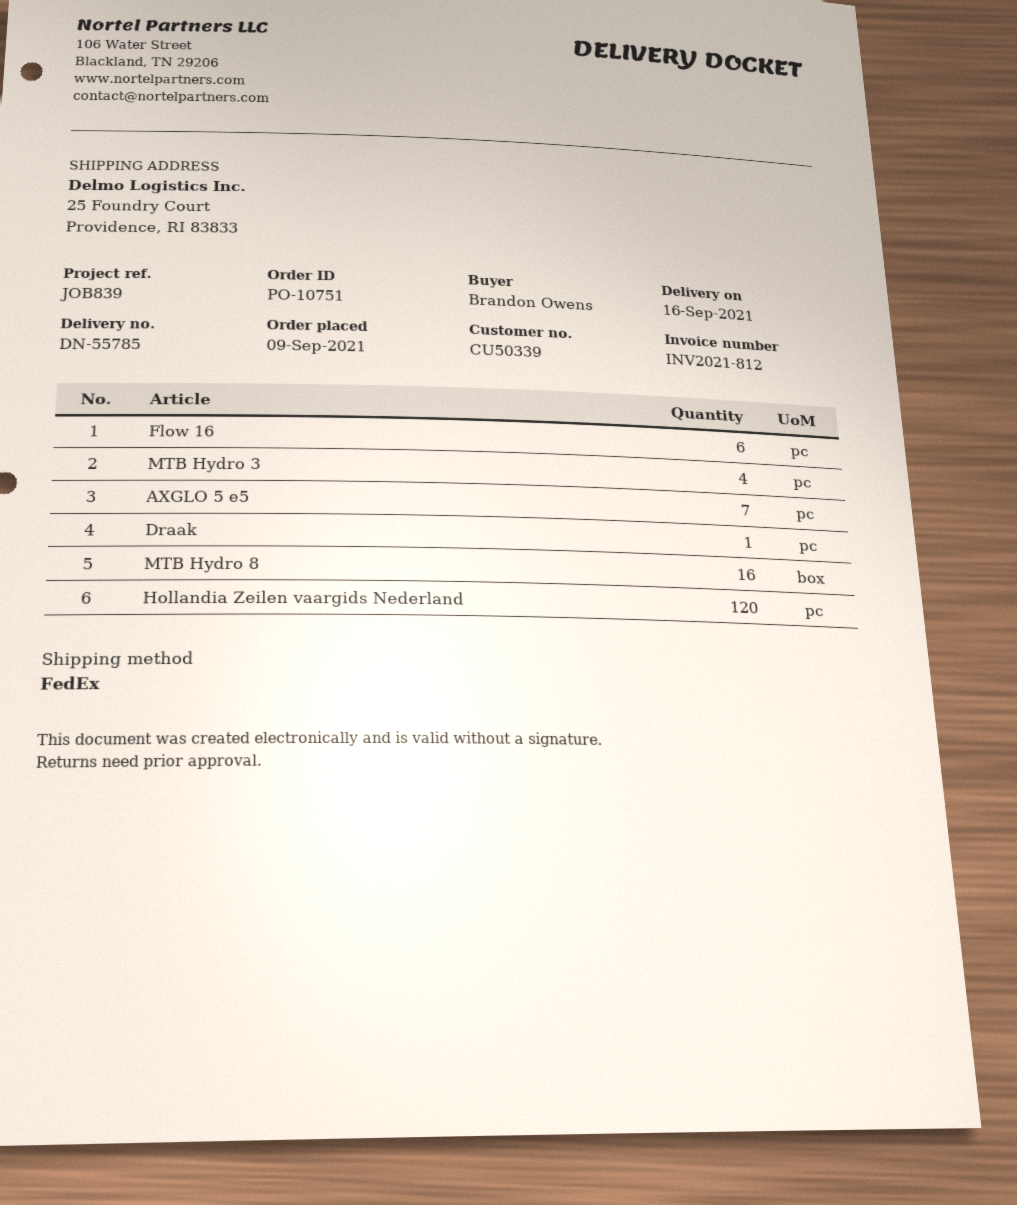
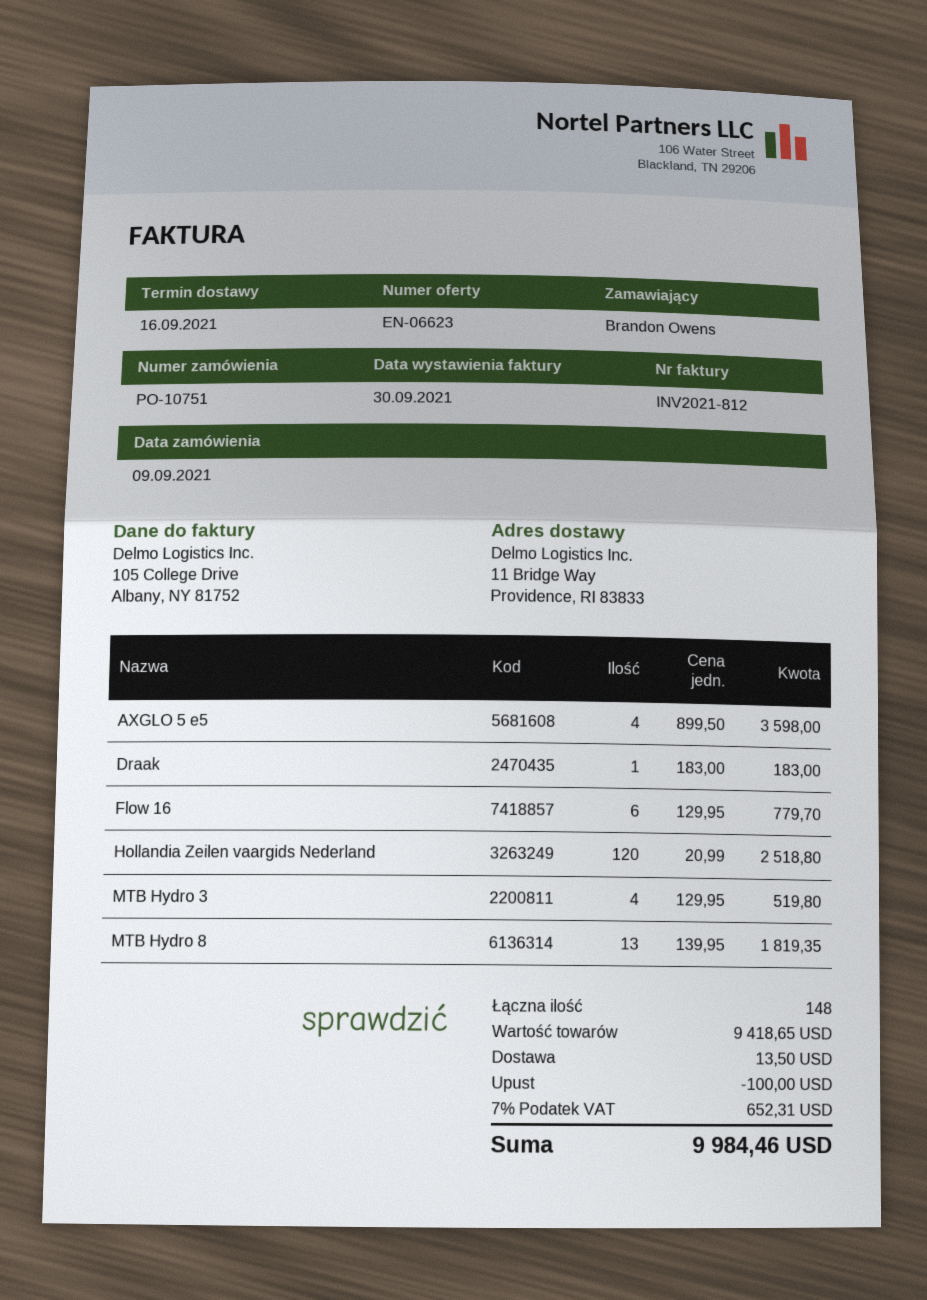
ship to: 25 Foundry Court, Providence, RI 83833 -> 11 Bridge Way, Providence, RI 83833
AXGLO 5 e5: 7 -> 4
MTB Hydro 8: 16 -> 13

